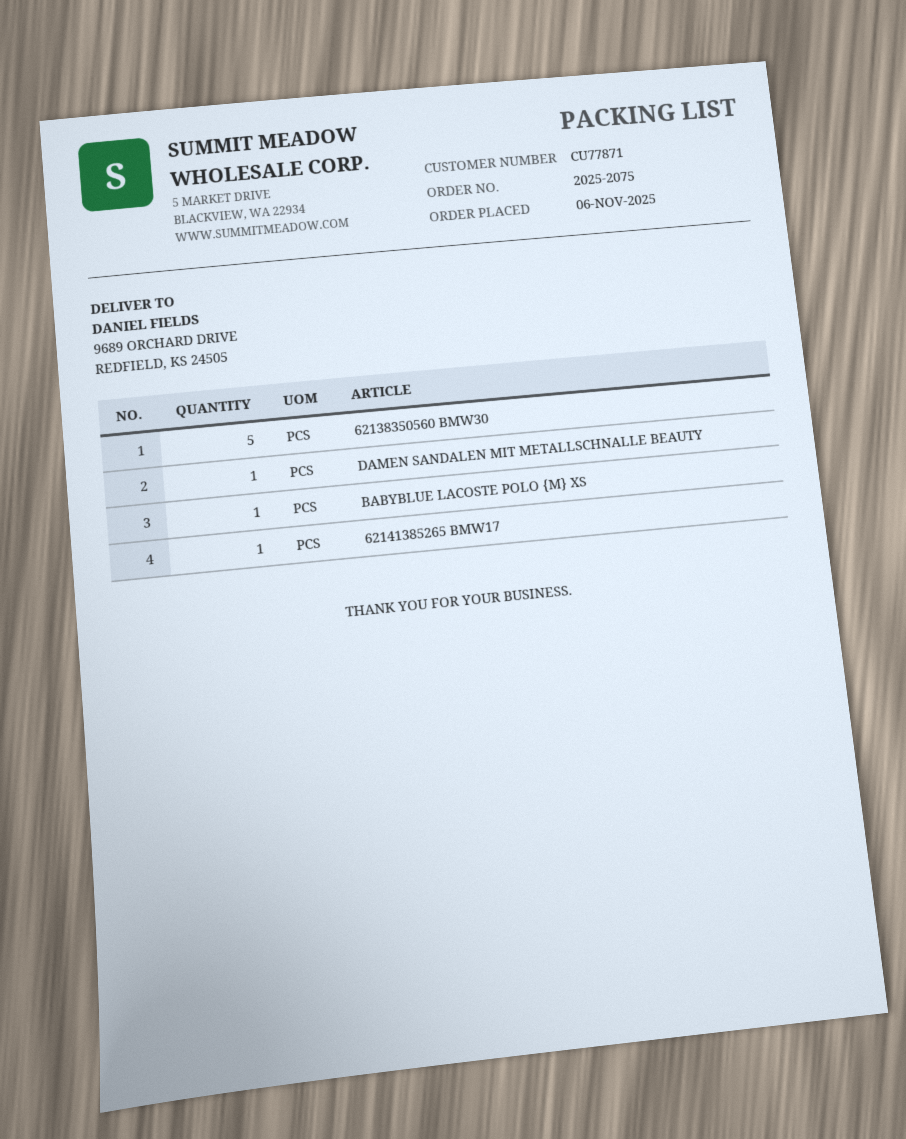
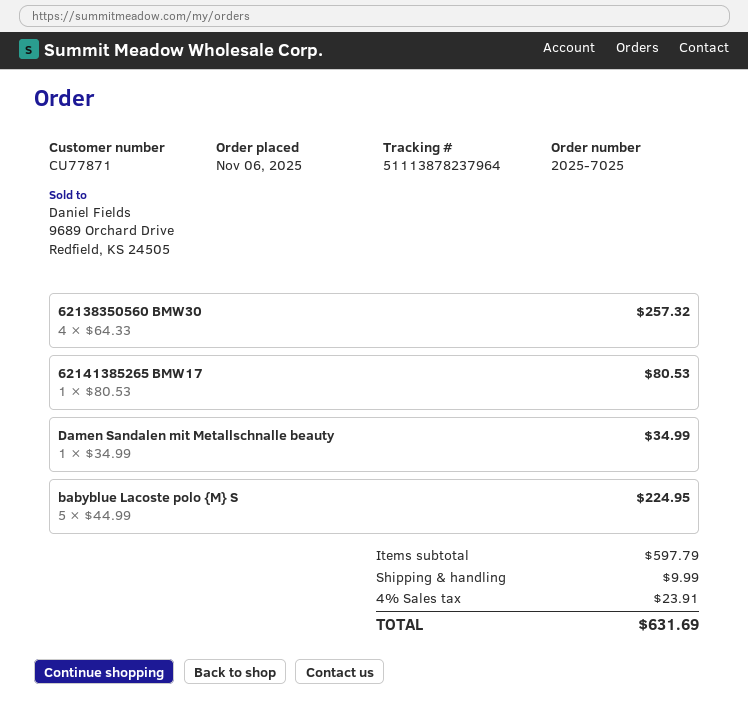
order number: 2025-2075 -> 2025-7025
62138350560 BMW30: 5 -> 4
BABYBLUE LACOSTE POLO {M} XS: 1 -> none
babyblue Lacoste polo {M} S: none -> 5

